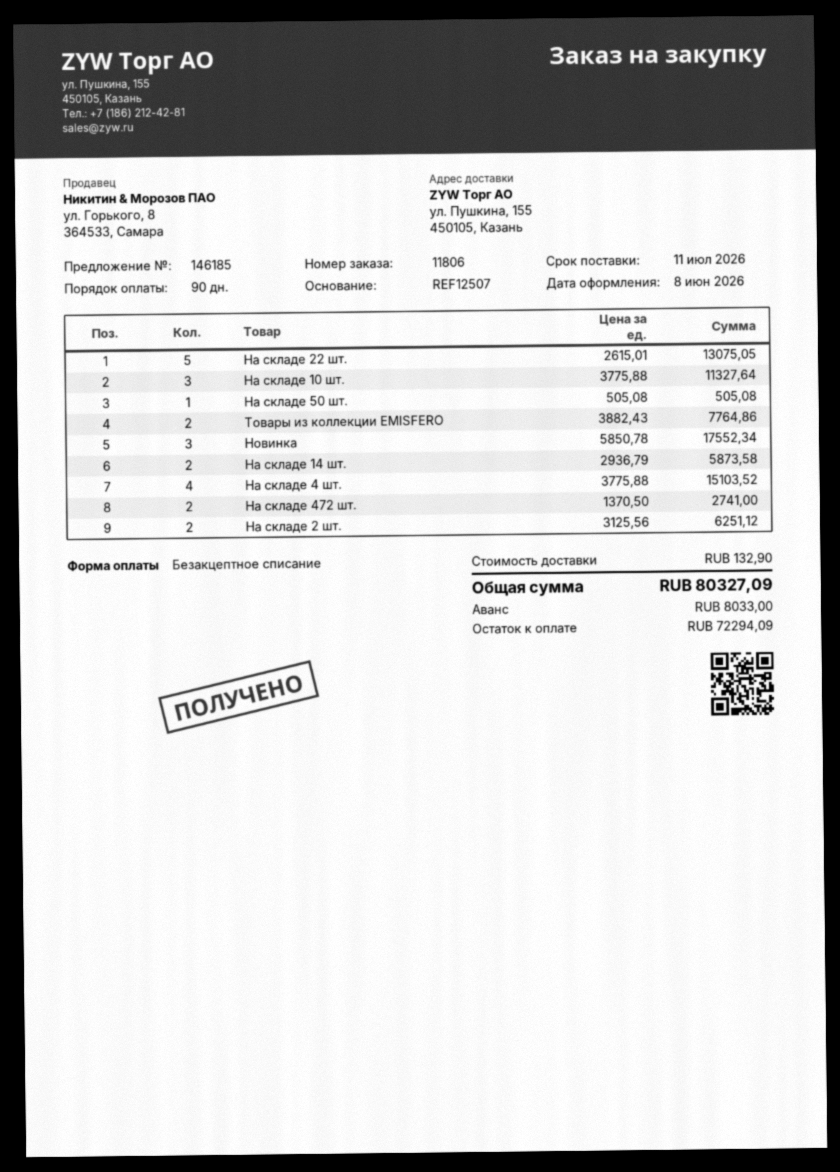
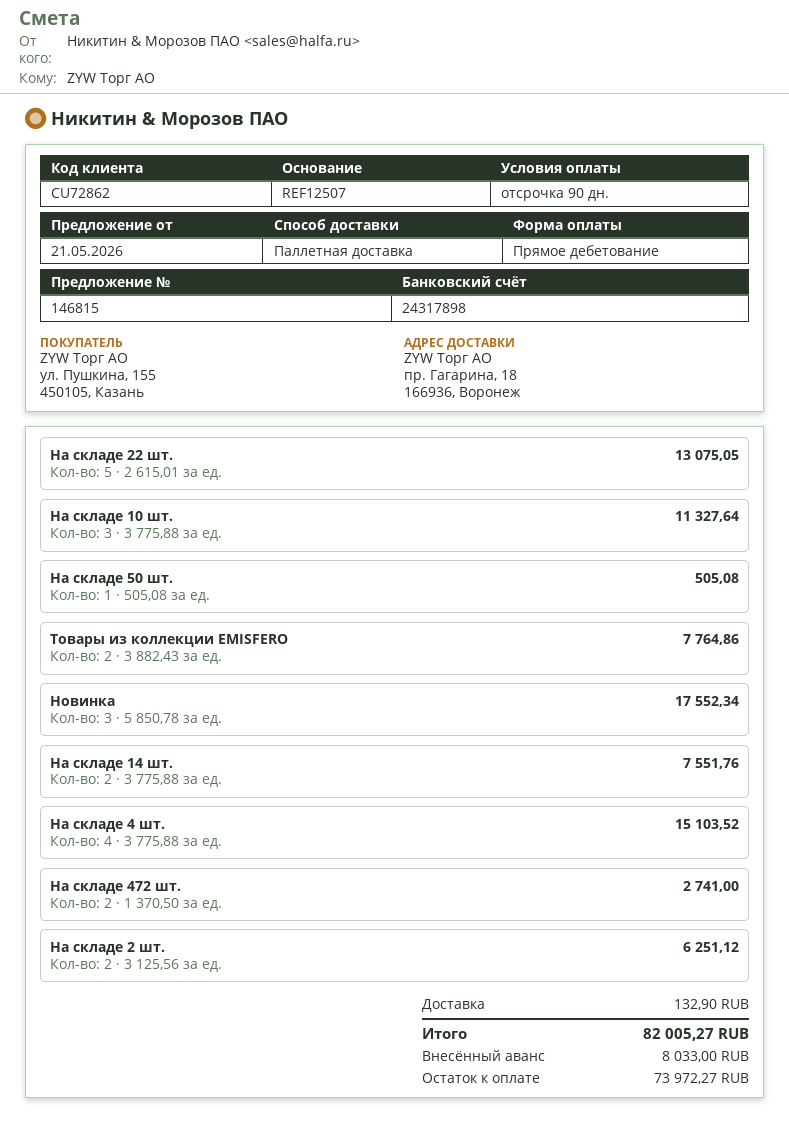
quote number: 146185 -> 146815
ship to: ул. Пушкина, 155, 450105, Казань -> пр. Гагарина, 18, 166936, Воронеж
На складе 14 шт.: 2 x 2936.79 = 5873.58 -> 2 x 3775.88 = 7551.76
total: 80327.09 -> 82005.27
balance: 72294.09 -> 73972.27

